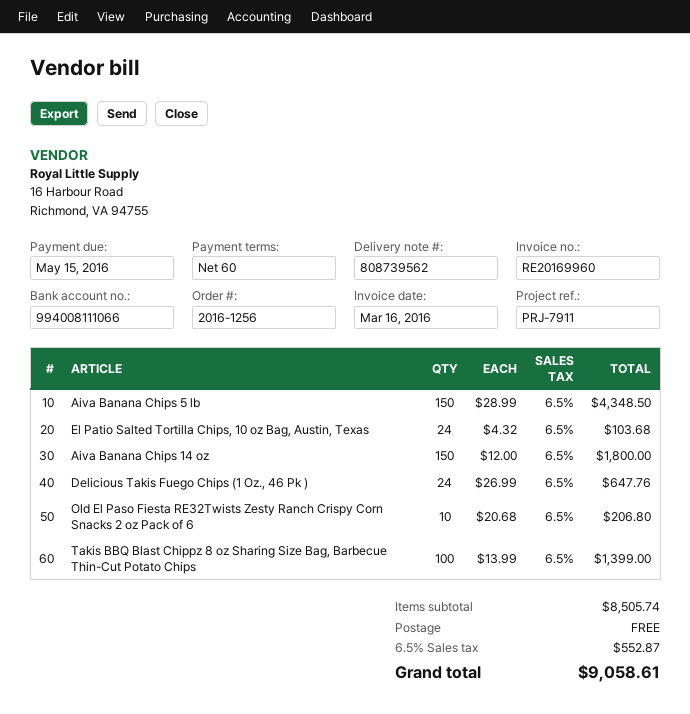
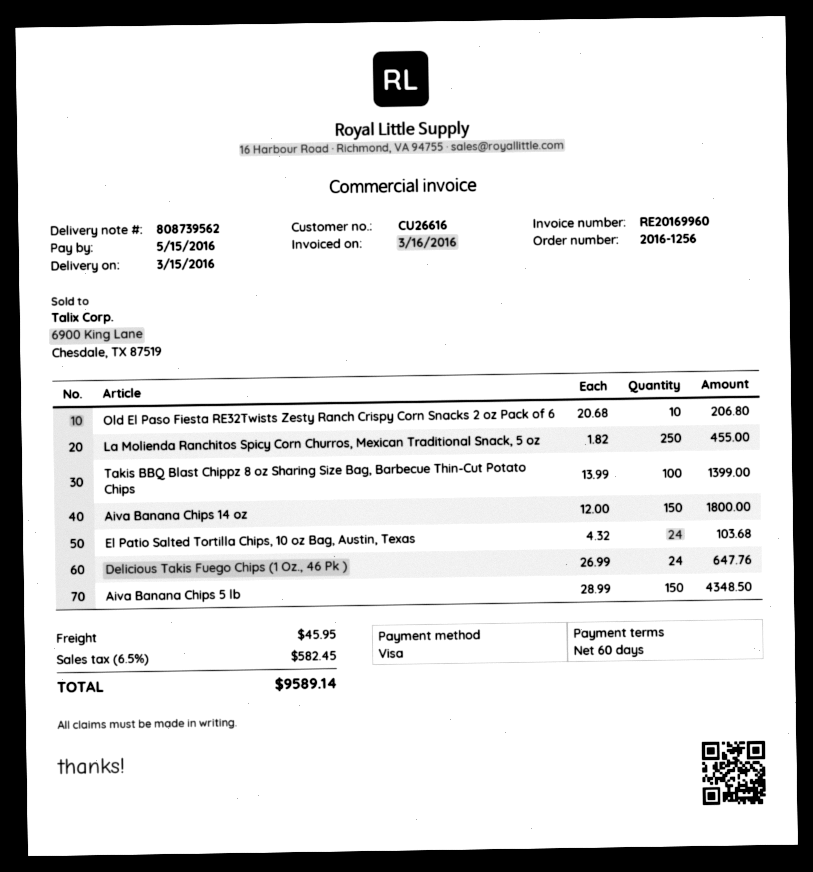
La Molienda Ranchitos Spicy Corn Churros, Mexican Traditional Snack, 5 oz: none -> 250 x 1.82 = 455.00
shipping: 0.00 -> 45.95
tax: 6.5% = 552.87 -> 6.5% = 582.45
total: 9058.61 -> 9589.14

